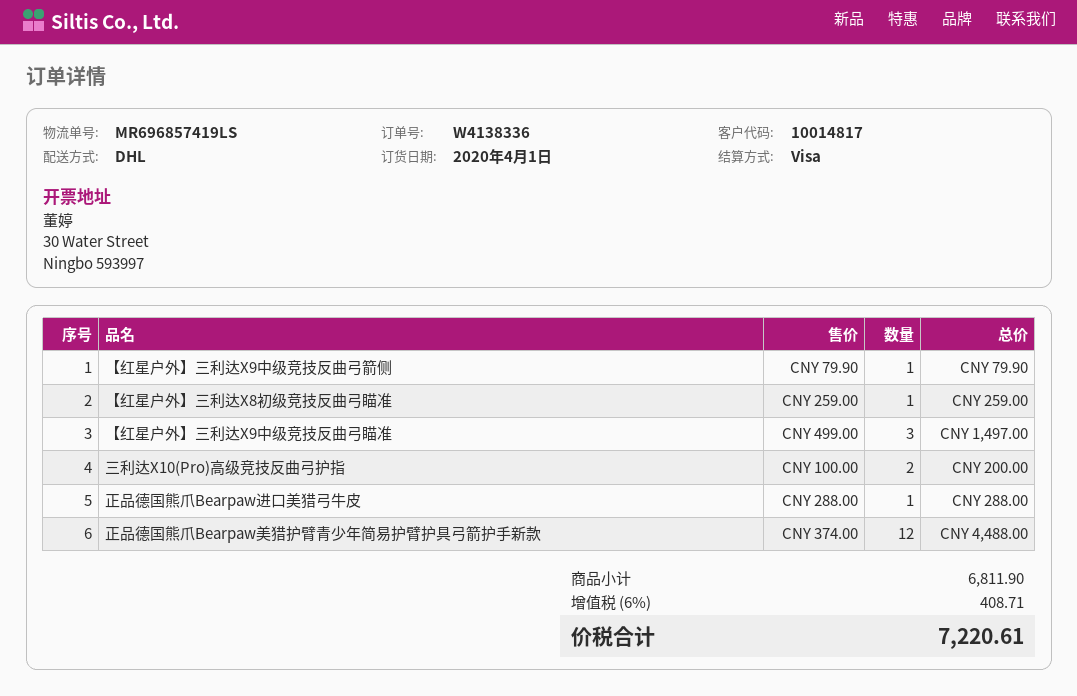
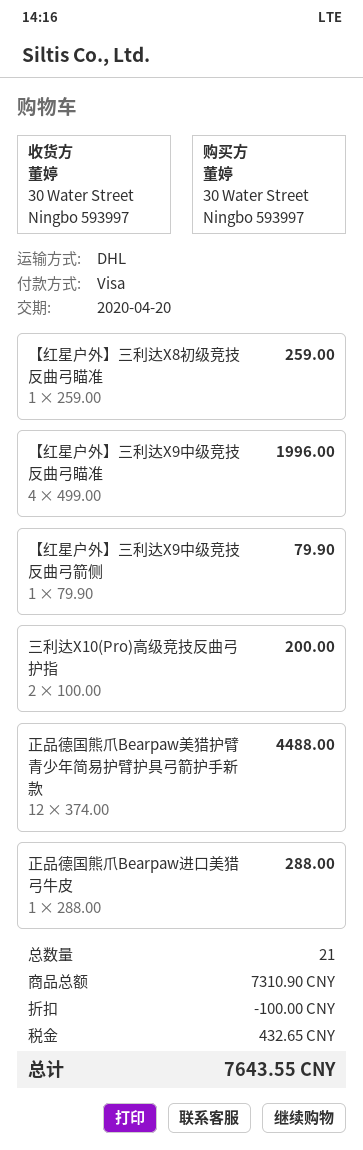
【红星户外】三利达X9中级竞技反曲弓瞄准: 3 x 499.00 = 1497.00 -> 4 x 499.00 = 1996.00
subtotal: 6811.90 -> 7310.90
discount: none -> 100.00
tax: 408.71 -> 432.65
total: 7220.61 -> 7643.55

